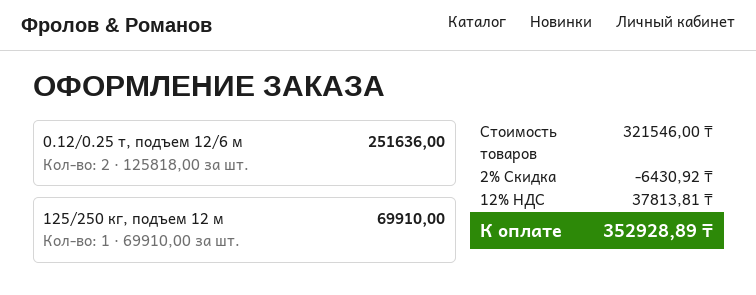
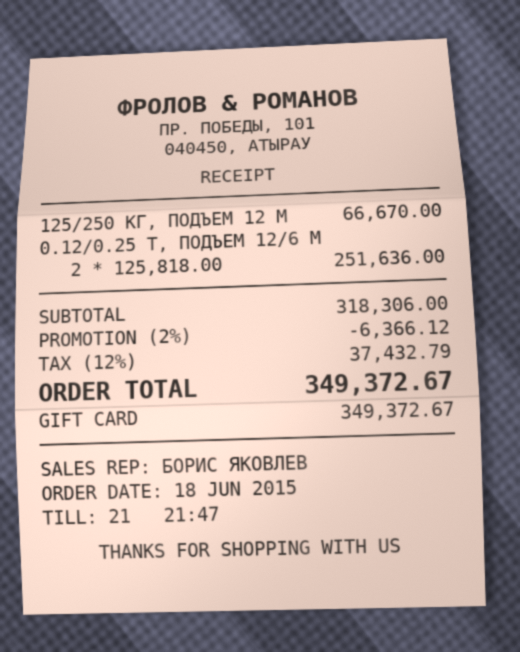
125/250 кг, подъем 12 м: 1 x 69910.00 = 69910.00 -> 1 x 66670.00 = 66670.00
subtotal: 321546.00 -> 318306.00
discount: 2% = 6430.92 -> 2% = 6366.12
tax: 12% = 37813.81 -> 12% = 37432.79
total: 352928.89 -> 349372.67

